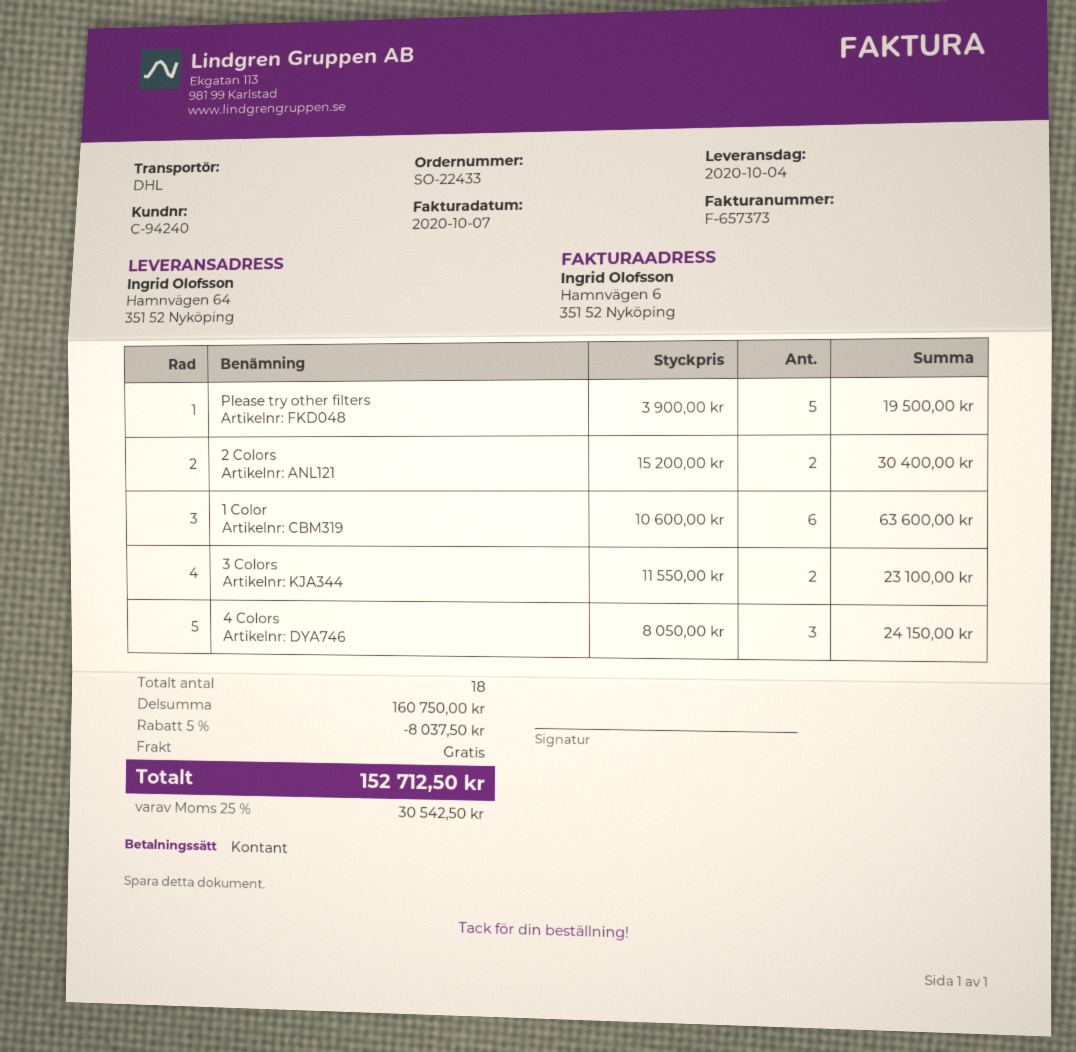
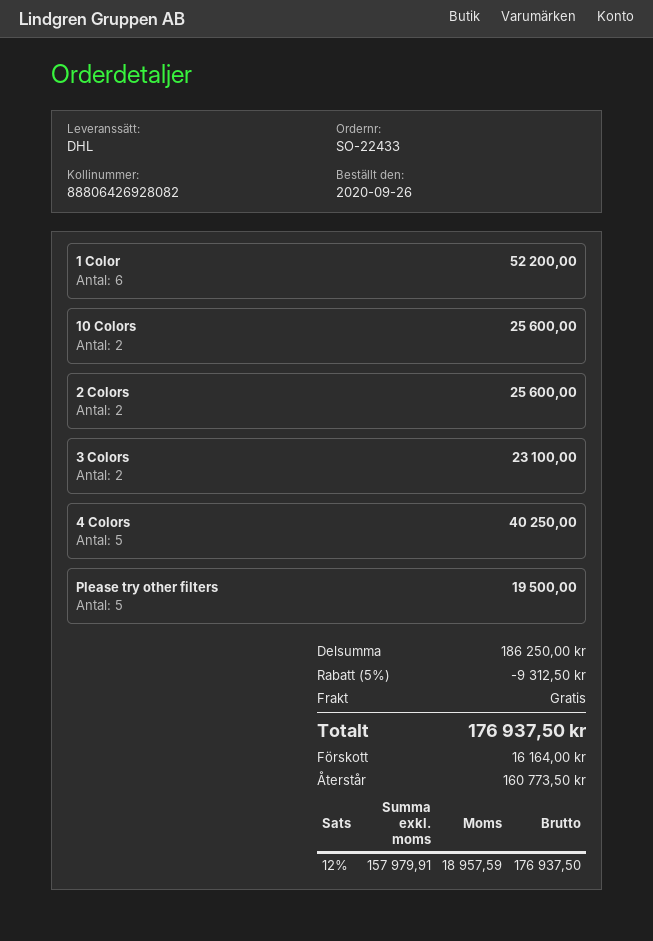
2 Colors: 2 for 30400.00 -> 2 for 25600.00
1 Color: 6 for 63600.00 -> 6 for 52200.00
4 Colors: 3 for 24150.00 -> 5 for 40250.00
10 Colors: none -> 2 for 25600.00
subtotal: 160750.00 -> 186250.00
discount: 5% = 8037.50 -> 5% = 9312.50
tax: 25% = 30542.50 -> 12% = 18957.59
total: 152712.50 -> 176937.50

